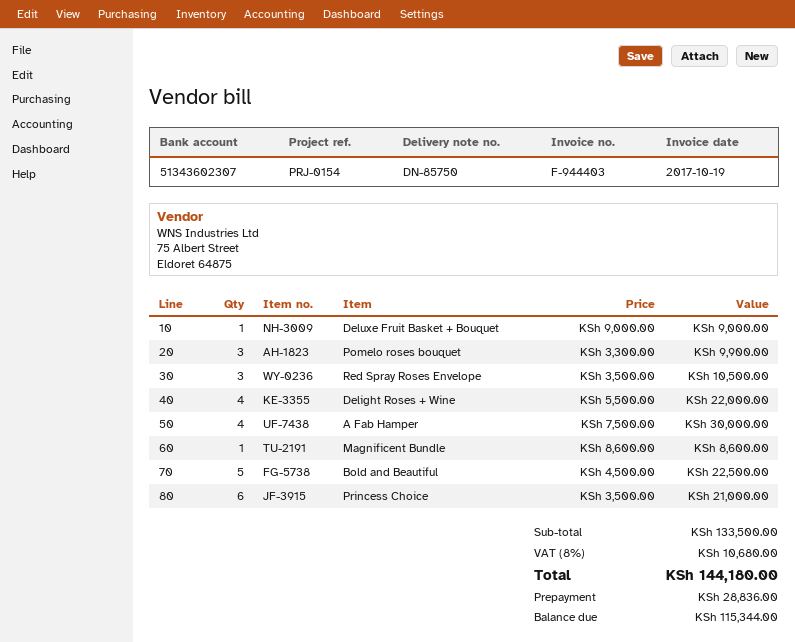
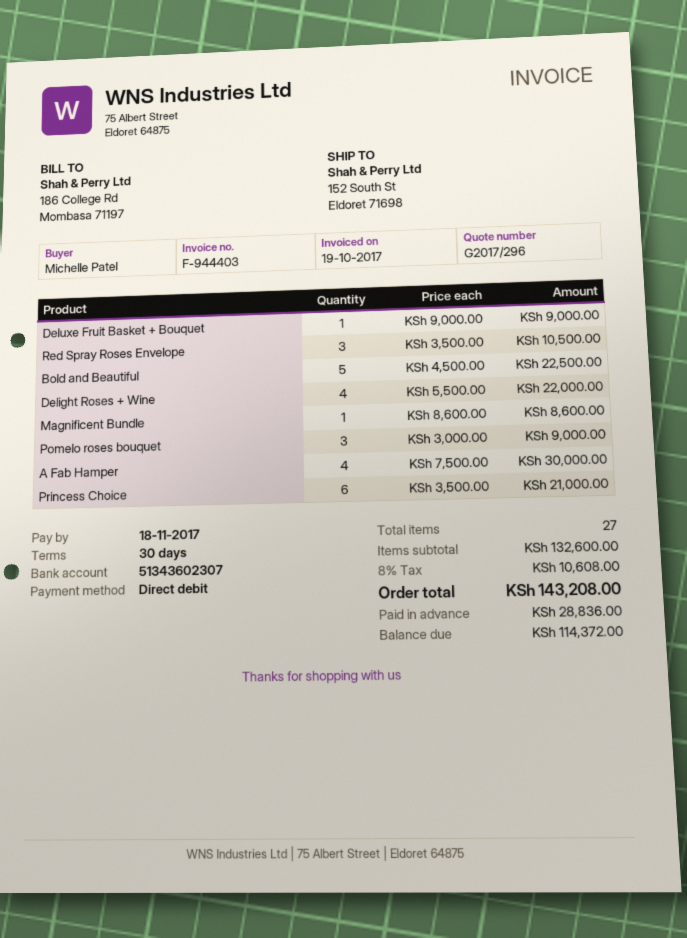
Pomelo roses bouquet: 3 x 3300.00 = 9900.00 -> 3 x 3000.00 = 9000.00
subtotal: 133500.00 -> 132600.00
tax: 8% = 10680.00 -> 8% = 10608.00
total: 144180.00 -> 143208.00
balance: 115344.00 -> 114372.00

